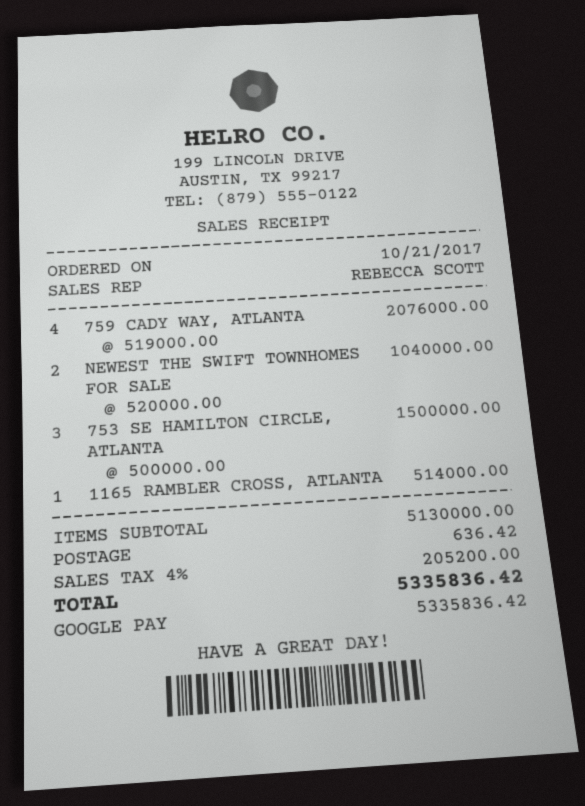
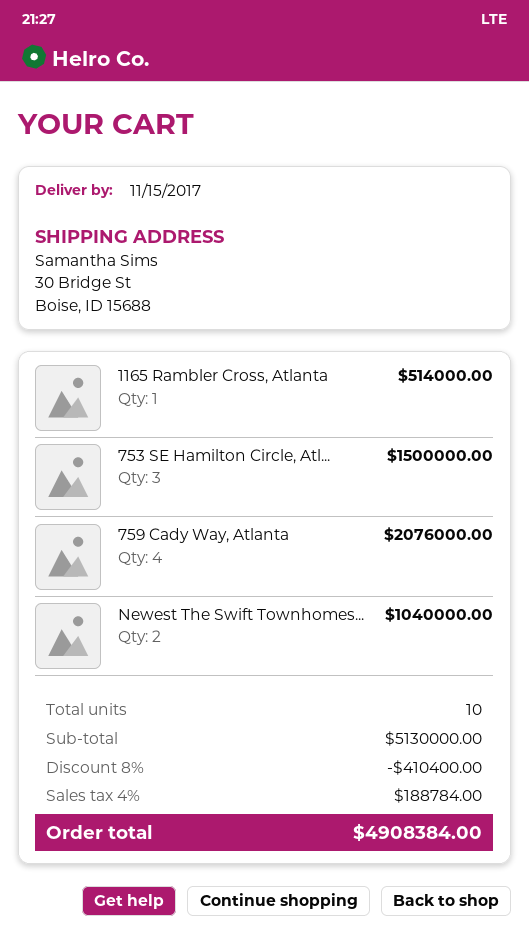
discount: none -> 8% = 410400.00
shipping: 636.42 -> none
tax: 4% = 205200.00 -> 4% = 188784.00
total: 5335836.42 -> 4908384.00

